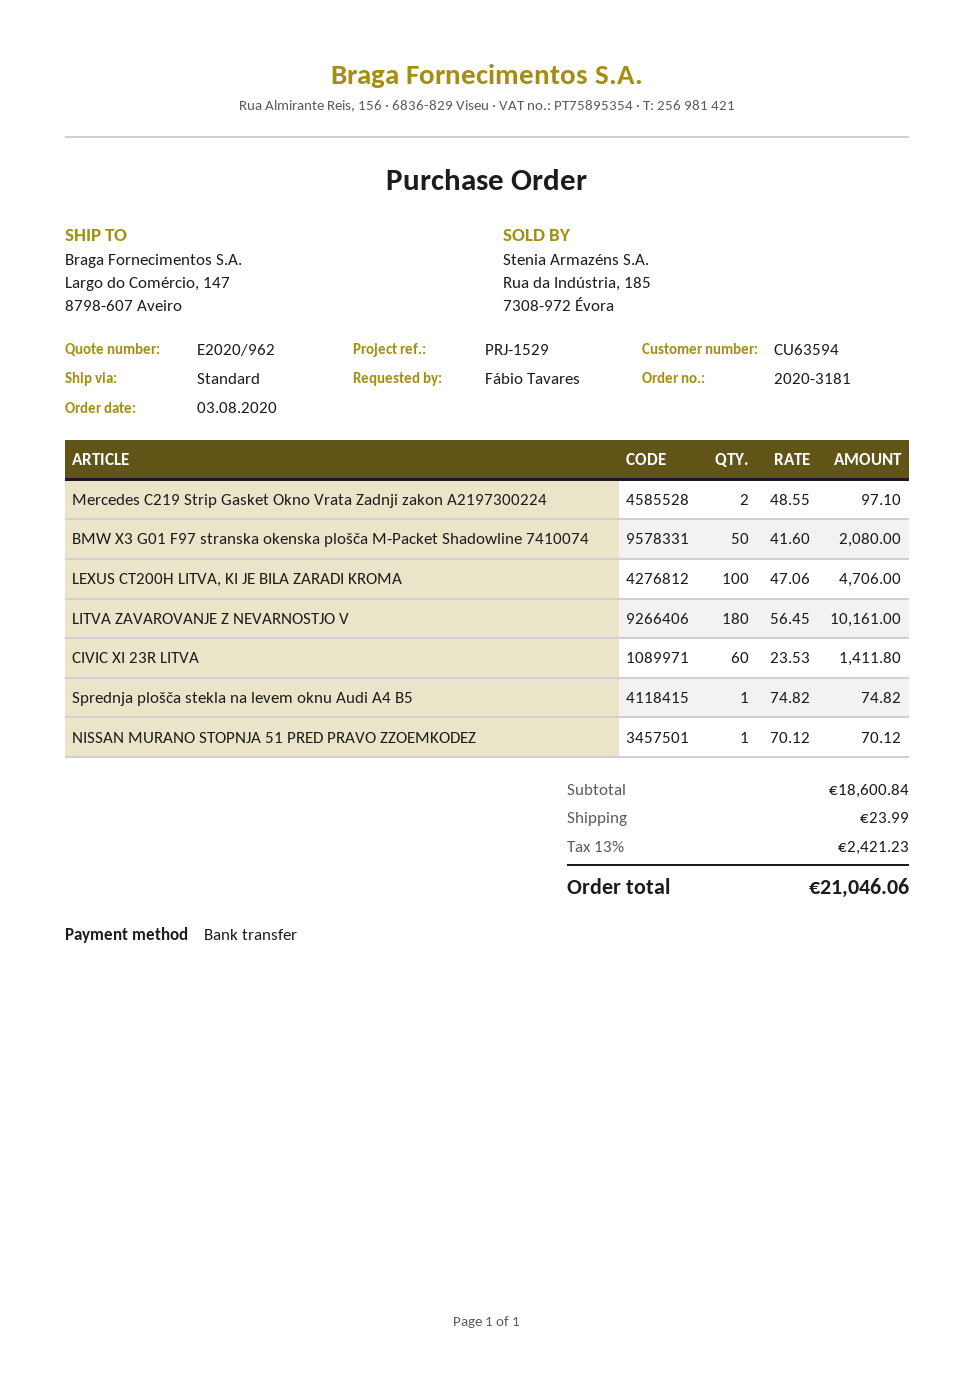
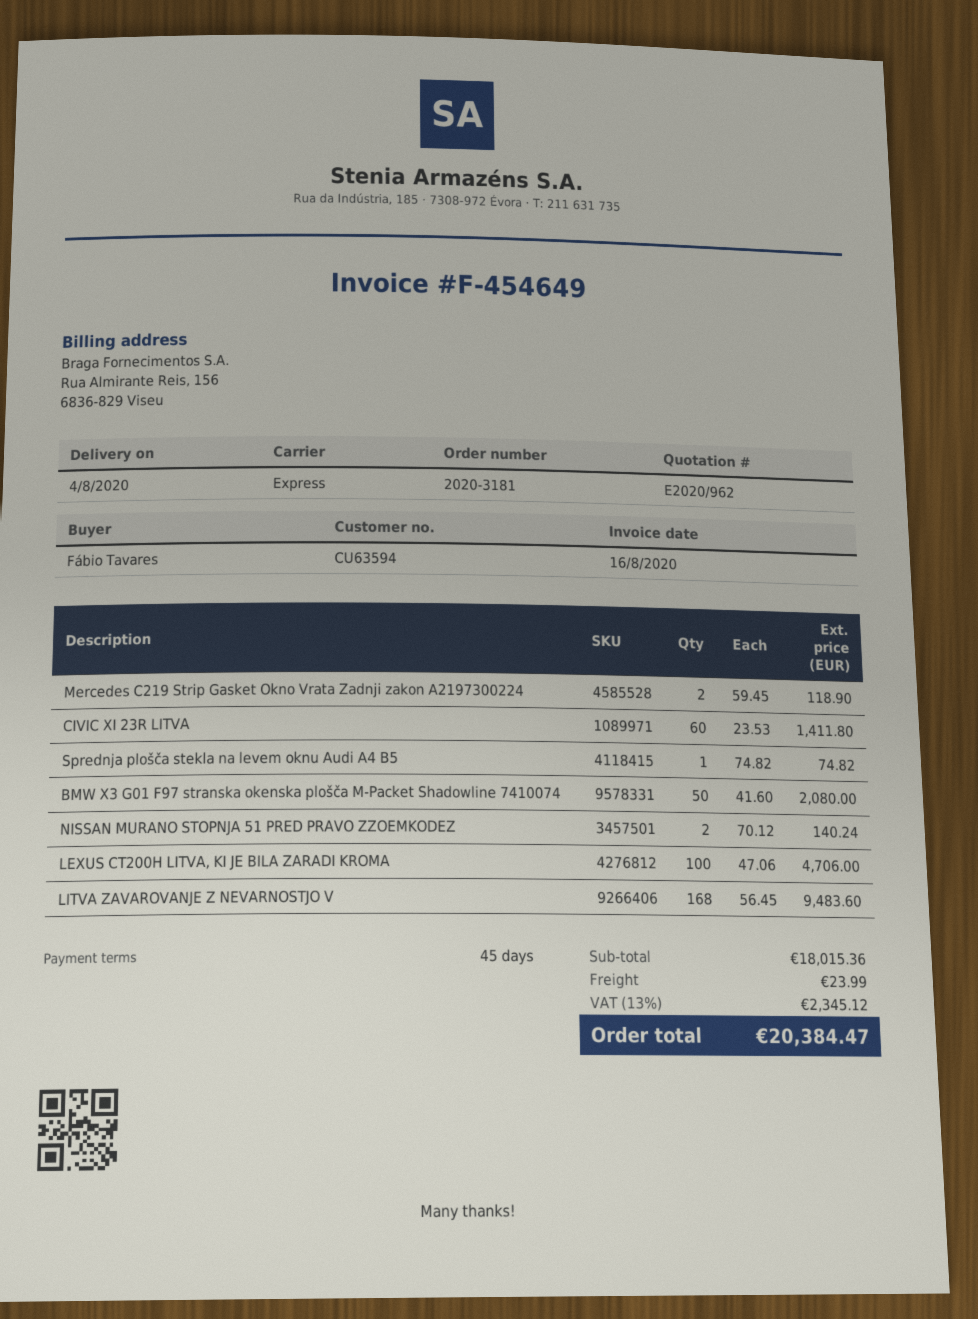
shipping method: standard -> express
Mercedes C219 Strip Gasket Okno Vrata Zadnji zakon A2197300224: 2 x 48.55 = 97.10 -> 2 x 59.45 = 118.90
LITVA ZAVAROVANJE Z NEVARNOSTJO V: 180 x 56.45 = 10161.00 -> 168 x 56.45 = 9483.60
NISSAN MURANO STOPNJA 51 PRED PRAVO ZZOEMKODEZ: 1 x 70.12 = 70.12 -> 2 x 70.12 = 140.24
subtotal: 18600.84 -> 18015.36
tax: 13% = 2421.23 -> 13% = 2345.12
total: 21046.06 -> 20384.47

